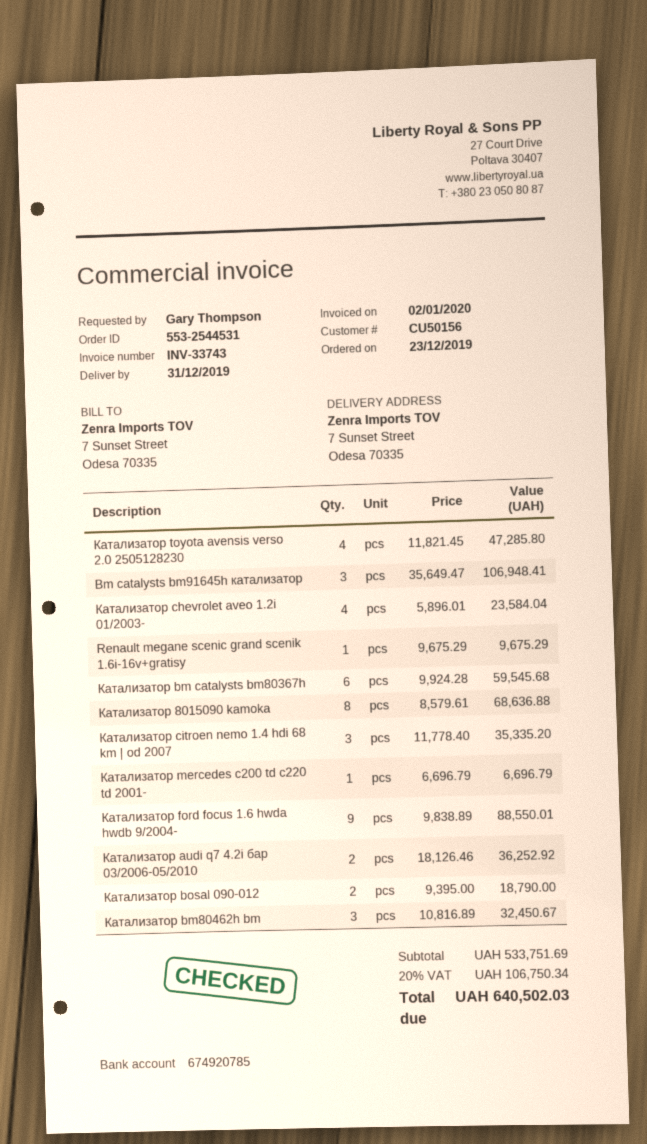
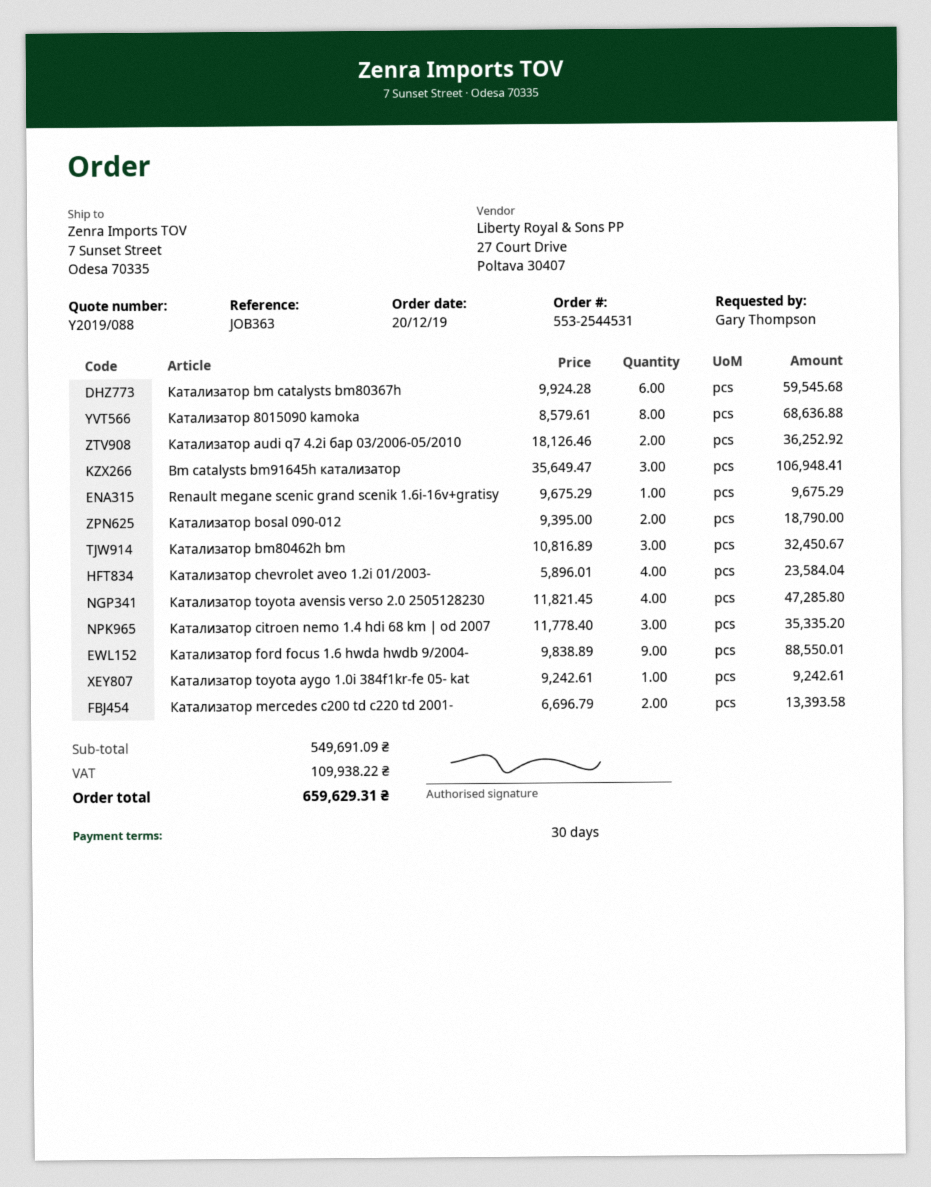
order date: 2019-12-23 -> 2019-12-20
Катализатор mercedes c200 td c220 td 2001-: 1 x 6696.79 = 6696.79 -> 2 x 6696.79 = 13393.58
Катализатор toyota aygo 1.0i 384f1kr-fe 05- kat: none -> 1 x 9242.61 = 9242.61
subtotal: 533751.69 -> 549691.09
tax: 106750.34 -> 109938.22
total: 640502.03 -> 659629.31

